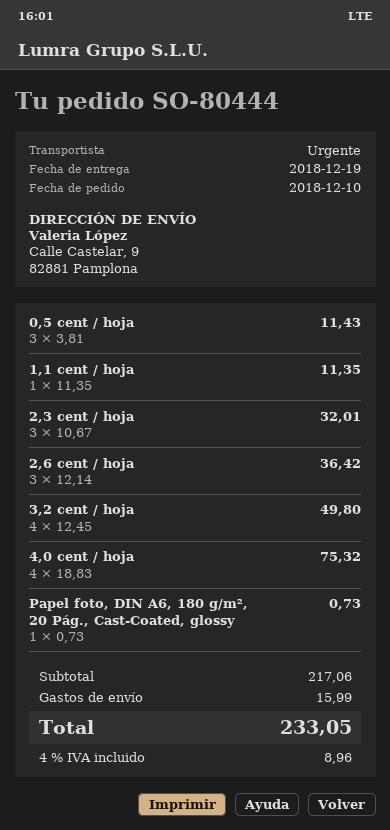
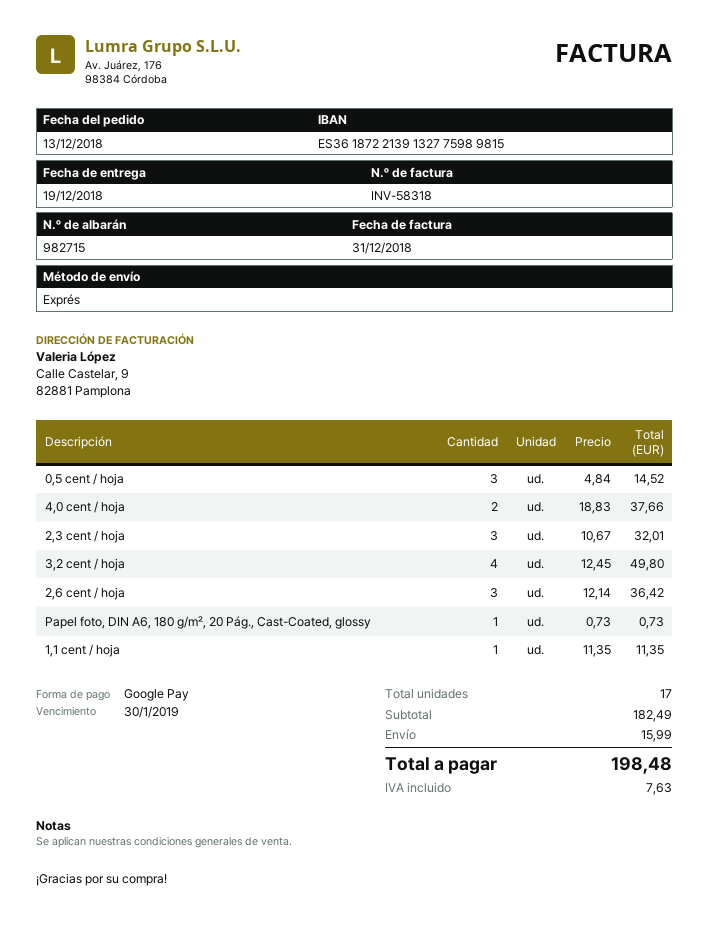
order date: 2018-12-10 -> 2018-12-13
0,5 cent / hoja: 3 x 3.81 = 11.43 -> 3 x 4.84 = 14.52
4,0 cent / hoja: 4 x 18.83 = 75.32 -> 2 x 18.83 = 37.66
subtotal: 217.06 -> 182.49
tax: 8.96 -> 7.63
total: 233.05 -> 198.48

